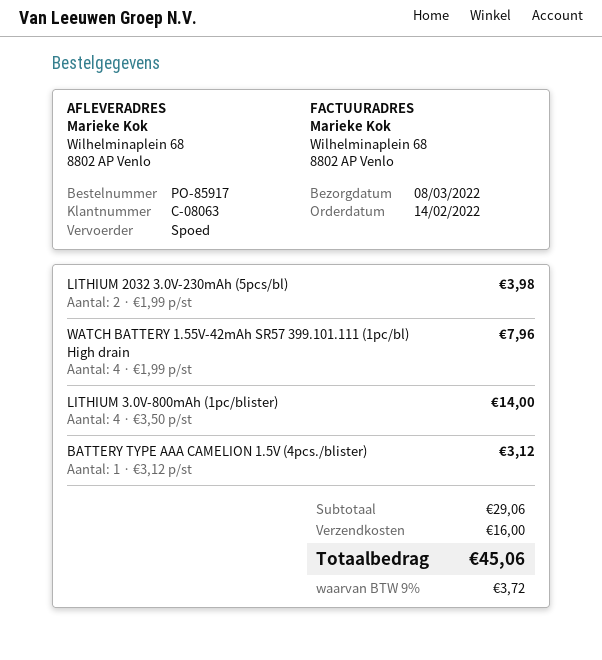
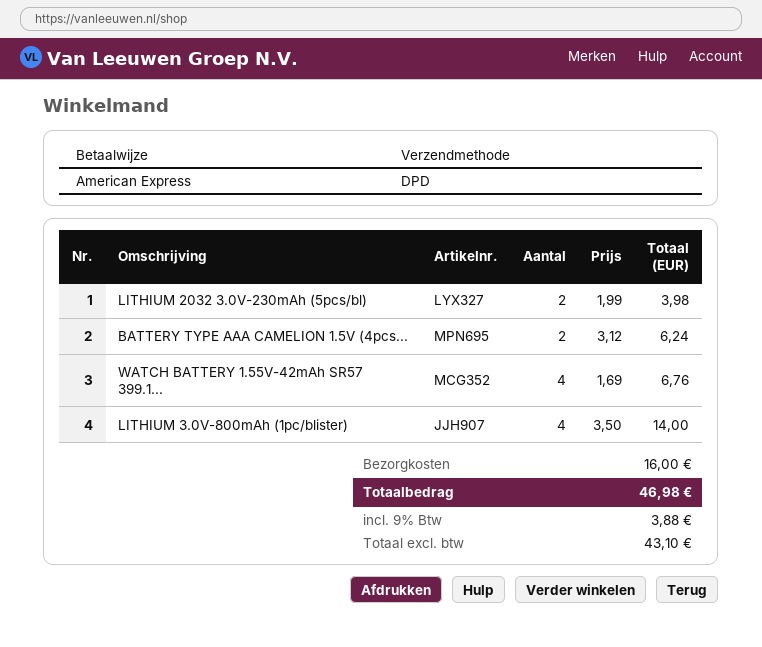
shipping method: express -> DPD
WATCH BATTERY 1.55V-42mAh SR57 399.101.111 (1pc/bl) High drain: 4 x 1.99 = 7.96 -> 4 x 1.69 = 6.76
BATTERY TYPE ΑΑA CAMELION 1.5V (4pcs./blister): 1 x 3.12 = 3.12 -> 2 x 3.12 = 6.24
tax: 9% = 3.72 -> 9% = 3.88
total: 45.06 -> 46.98

